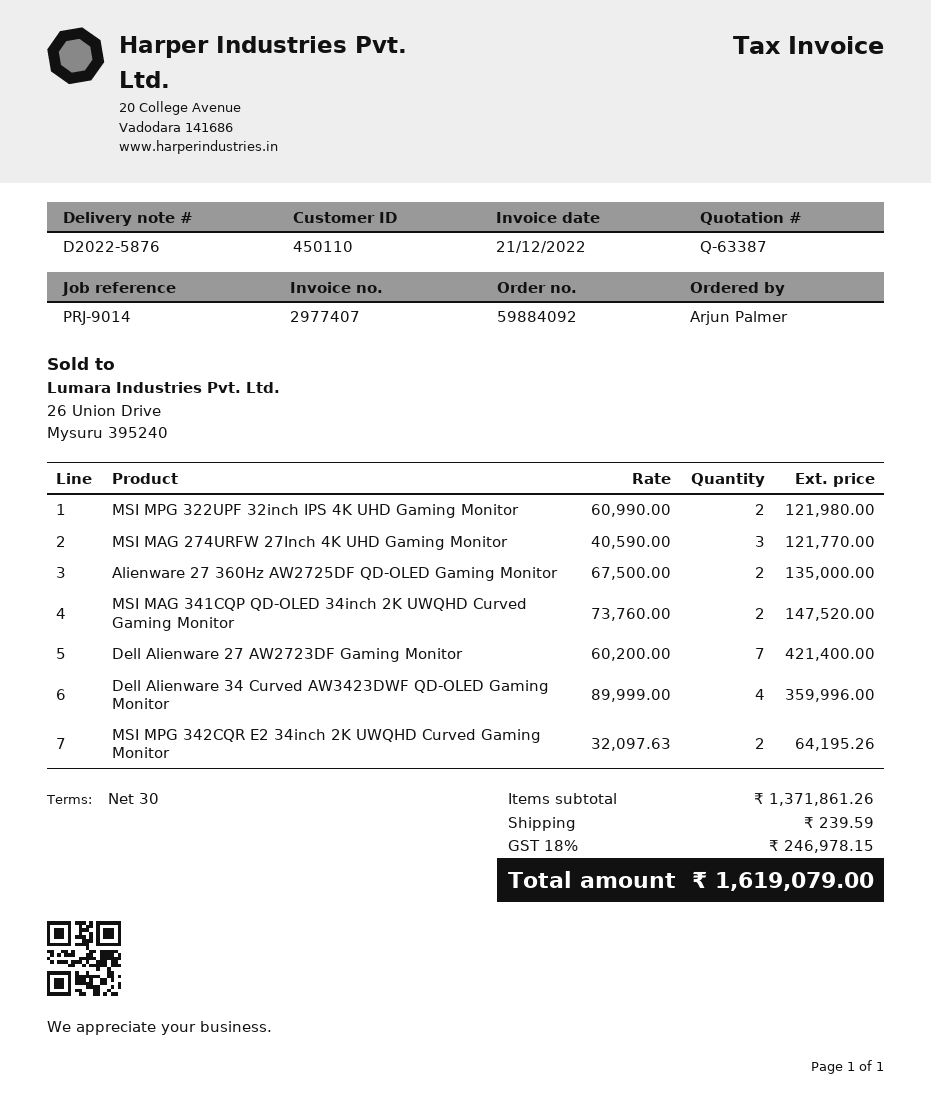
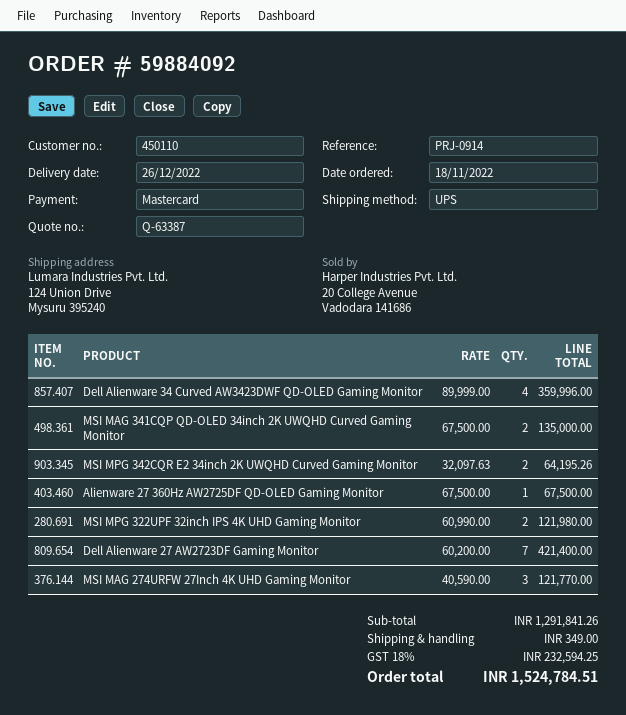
reference: PRJ-9014 -> PRJ-0914
Alienware 27 360Hz AW2725DF QD-OLED Gaming Monitor: 2 x 67500.00 = 135000.00 -> 1 x 67500.00 = 67500.00
MSI MAG 341CQP QD-OLED 34inch 2K UWQHD Curved Gaming Monitor: 2 x 73760.00 = 147520.00 -> 2 x 67500.00 = 135000.00
subtotal: 1371861.26 -> 1291841.26
shipping: 239.59 -> 349.00
tax: 18% = 246978.15 -> 18% = 232594.25
total: 1619079.00 -> 1524784.51

